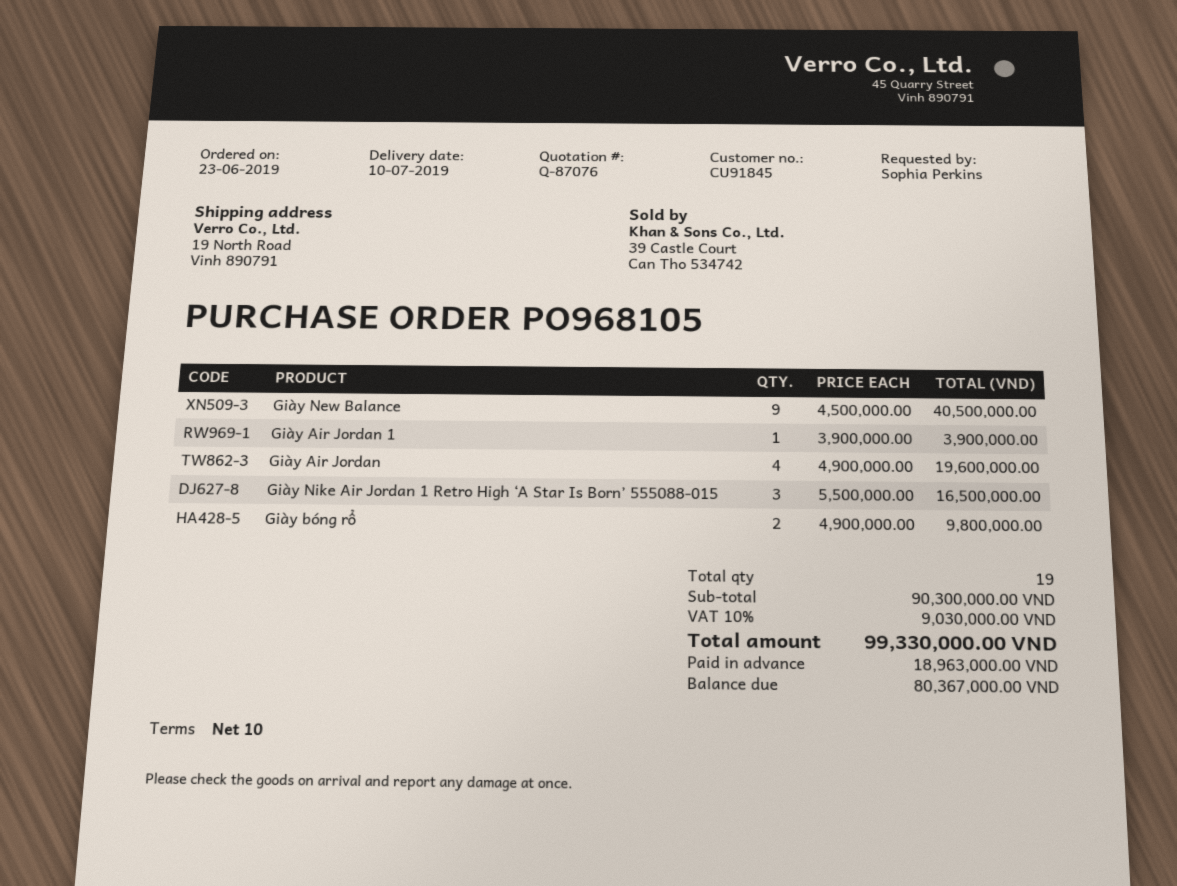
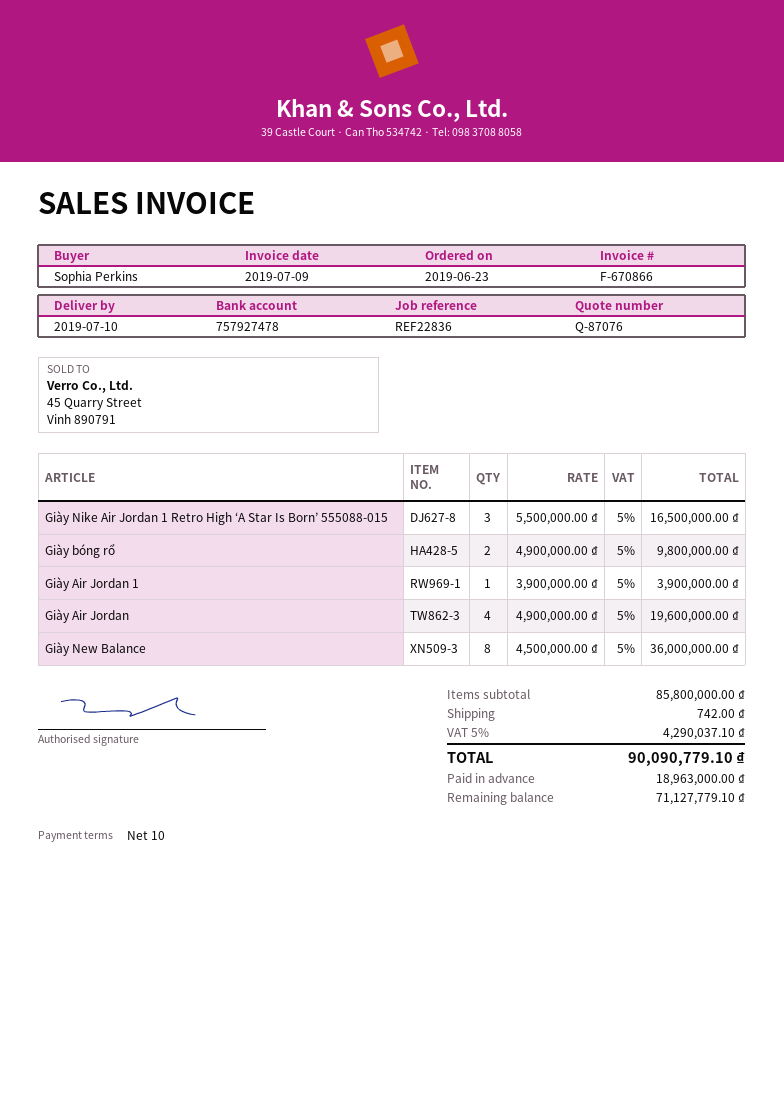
Giày New Balance: 9 x 4500000.00 = 40500000.00 -> 8 x 4500000.00 = 36000000.00
subtotal: 90300000.00 -> 85800000.00
shipping: none -> 742.00
tax: 10% = 9030000.00 -> 5% = 4290037.10
total: 99330000.00 -> 90090779.10
balance: 80367000.00 -> 71127779.10

